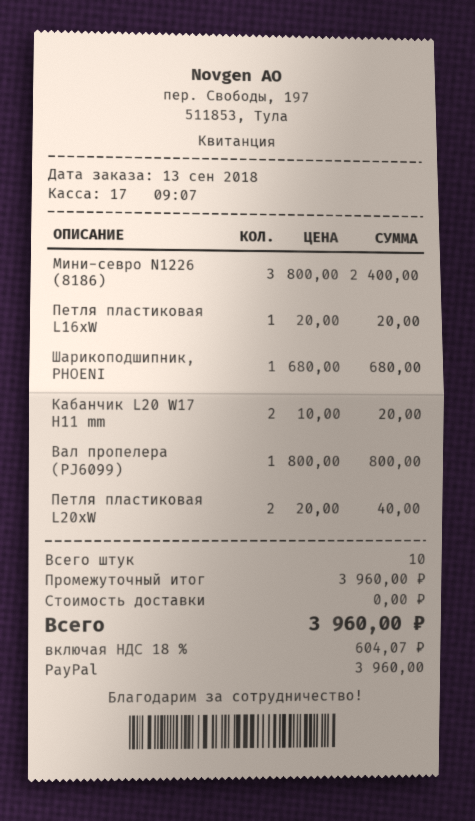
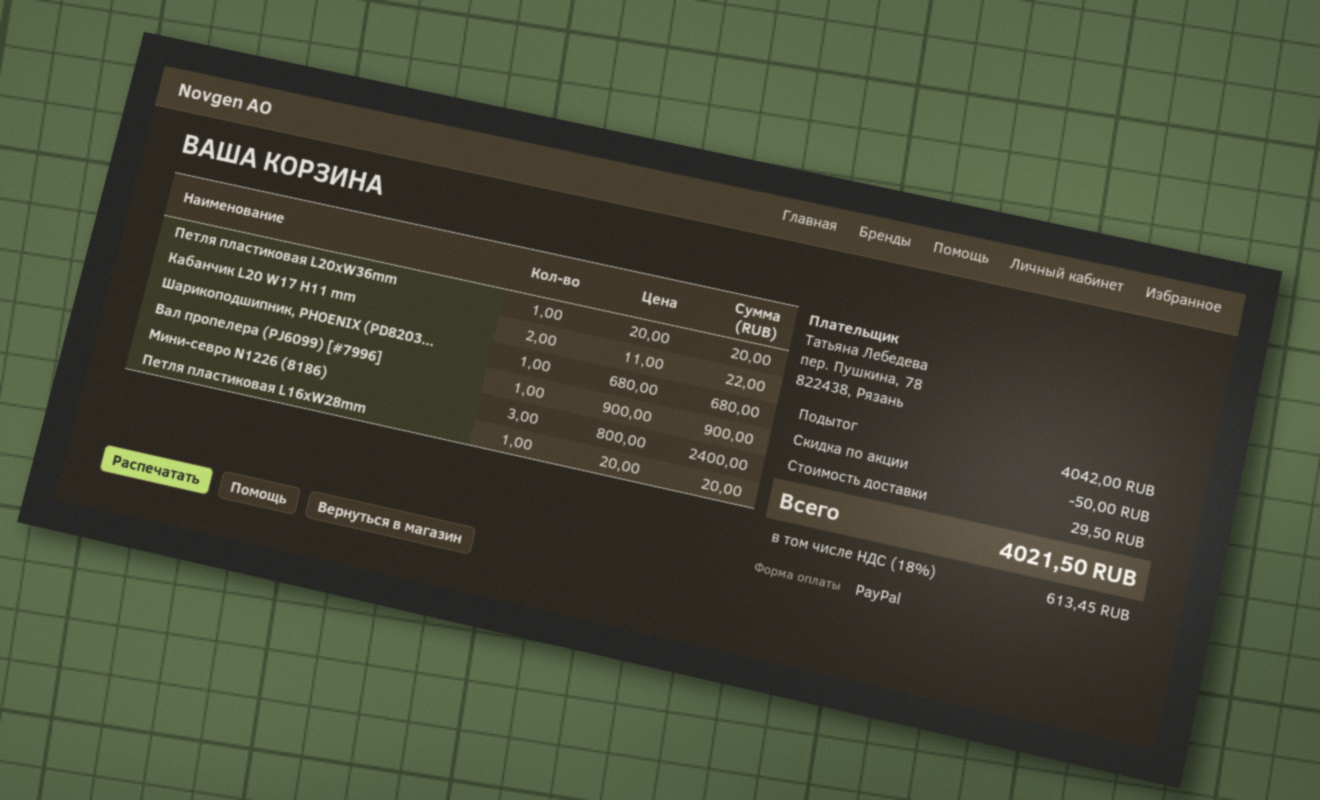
Кабанчик L20 W17 H11 mm: 2 x 10.00 = 20.00 -> 2 x 11.00 = 22.00
Вал пропелера (PJ6099): 1 x 800.00 = 800.00 -> 1 x 900.00 = 900.00
Петля пластиковая L20xW: 2 x 20.00 = 40.00 -> 1 x 20.00 = 20.00
subtotal: 3960.00 -> 4042.00
discount: none -> 50.00
shipping: 0.00 -> 29.50
tax: 18% = 604.07 -> 18% = 613.45
total: 3960.00 -> 4021.50

